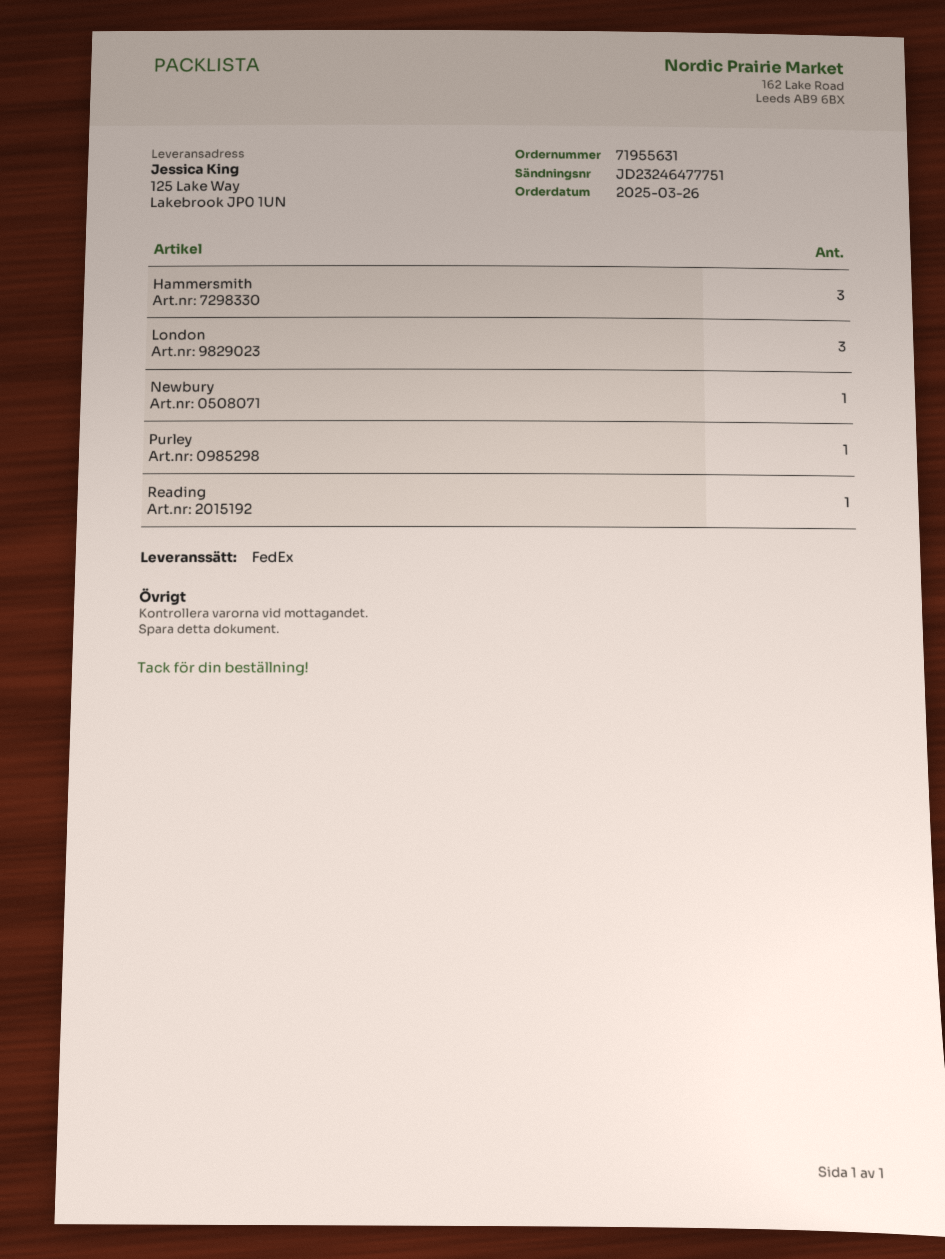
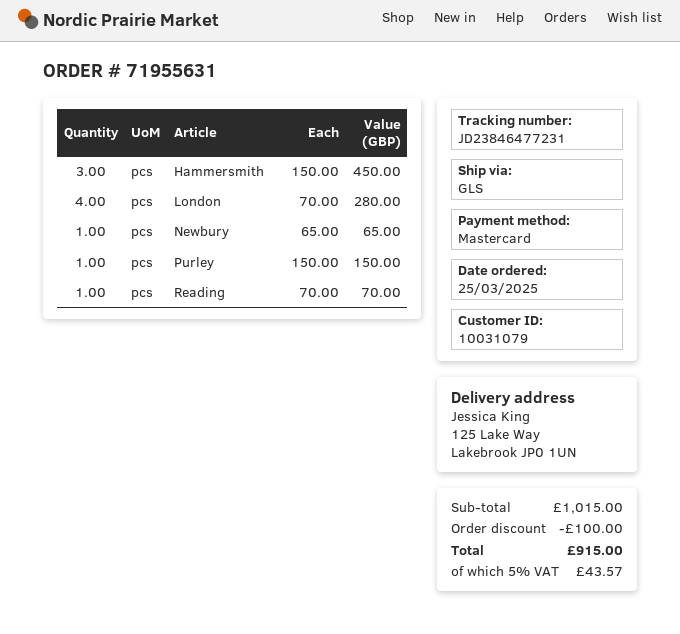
order date: 2025-03-26 -> 2025-03-25
shipping method: FedEx -> GLS
tracking number: JD23246477751 -> JD23846477231
London: 3 -> 4

